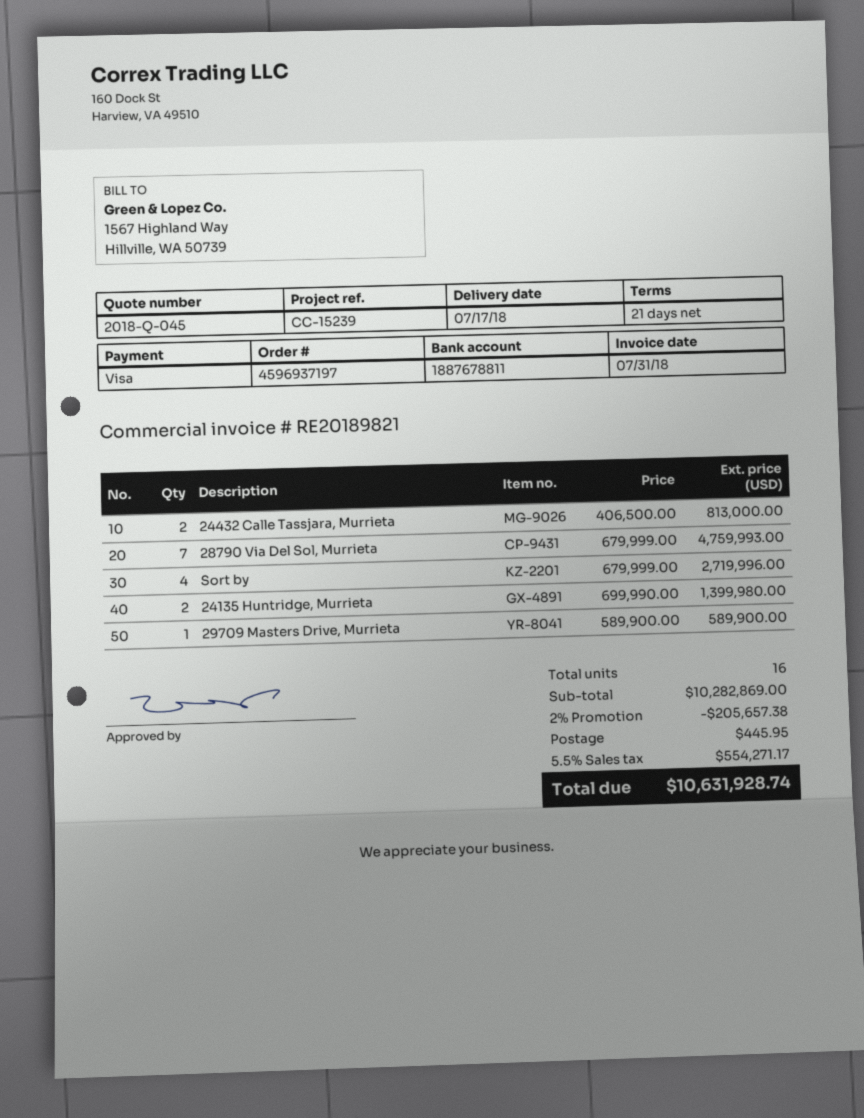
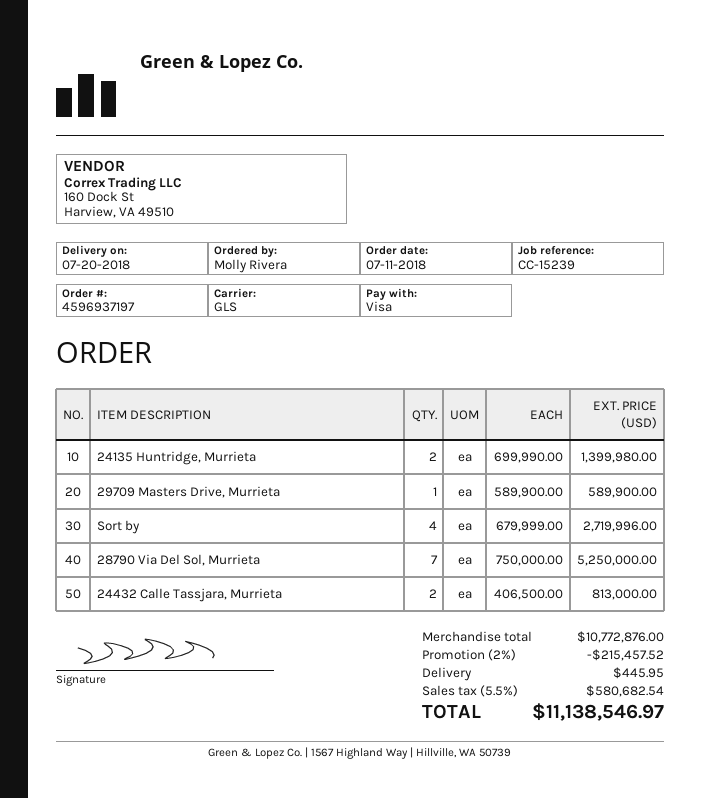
delivery date: 2018-07-17 -> 2018-07-20
28790 Via Del Sol, Murrieta: 7 x 679999.00 = 4759993.00 -> 7 x 750000.00 = 5250000.00
subtotal: 10282869.00 -> 10772876.00
discount: 2% = 205657.38 -> 2% = 215457.52
tax: 5.5% = 554271.17 -> 5.5% = 580682.54
total: 10631928.74 -> 11138546.97

